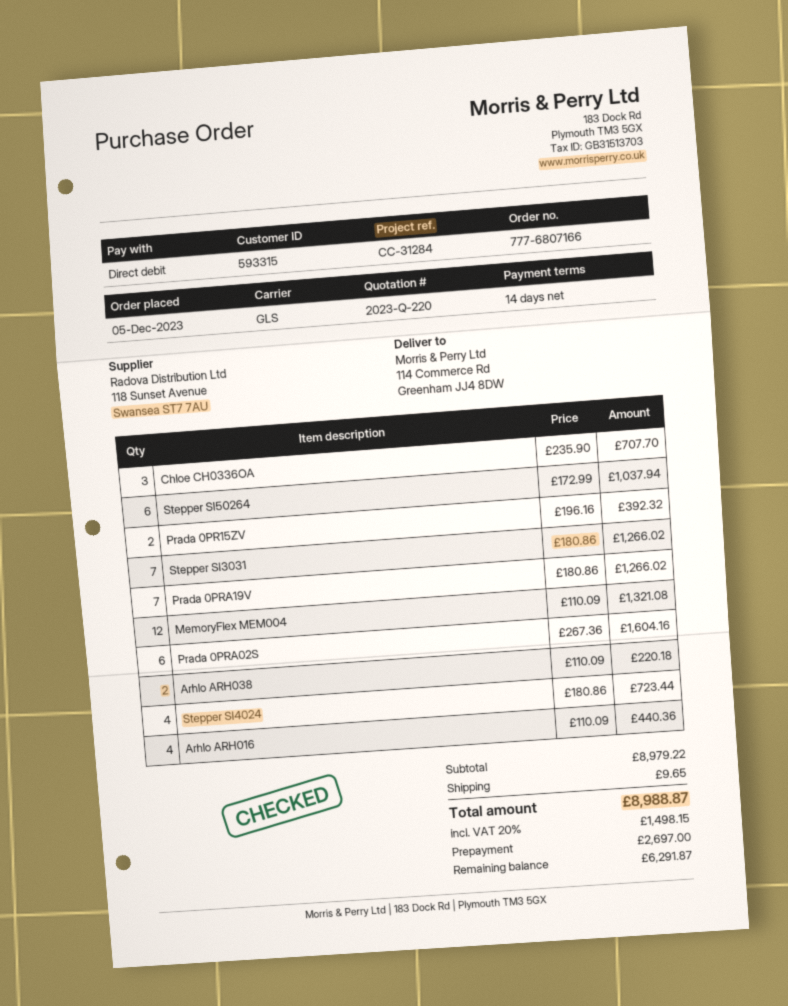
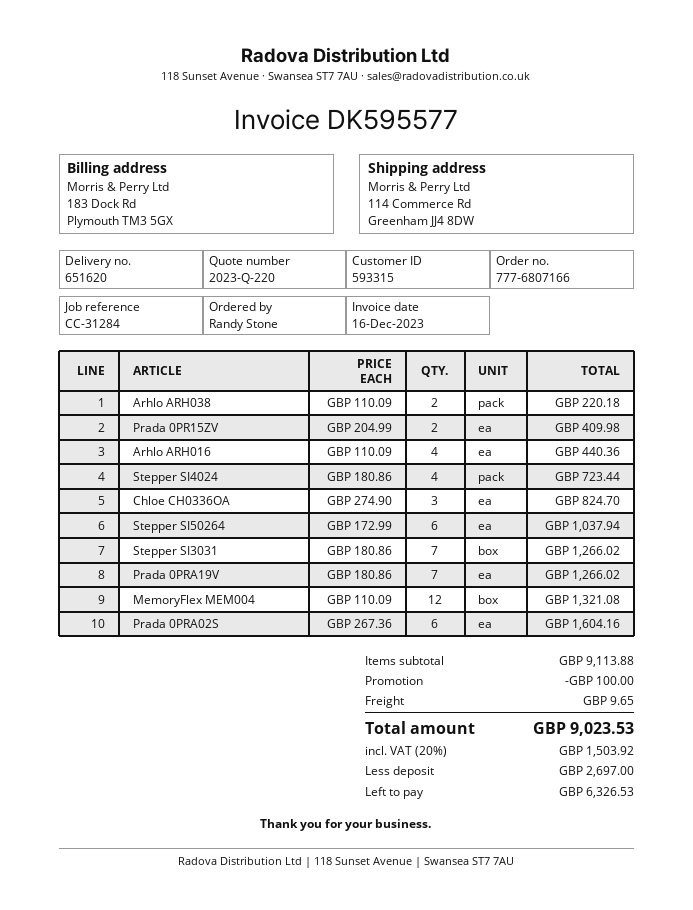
Chloe CH0336OA: 3 x 235.90 = 707.70 -> 3 x 274.90 = 824.70
Prada 0PR15ZV: 2 x 196.16 = 392.32 -> 2 x 204.99 = 409.98
subtotal: 8979.22 -> 9113.88
discount: none -> 100.00
tax: 20% = 1498.15 -> 20% = 1503.92
total: 8988.87 -> 9023.53
balance: 6291.87 -> 6326.53

